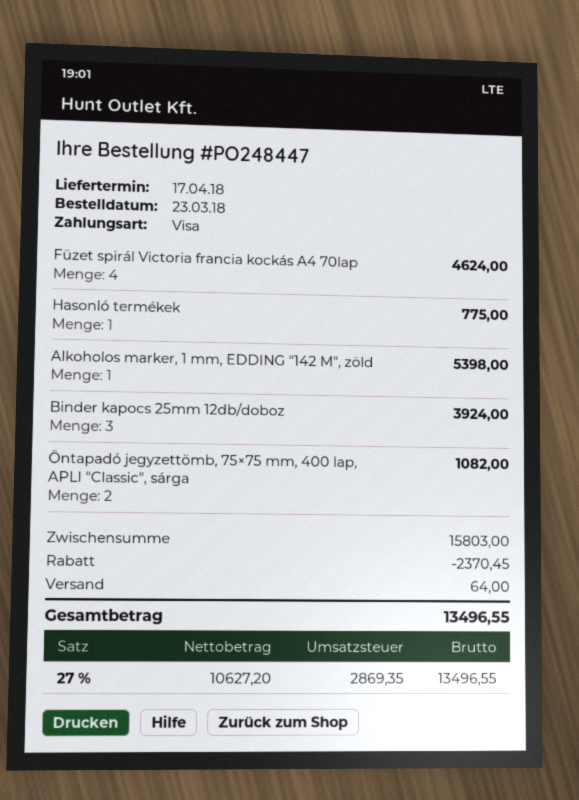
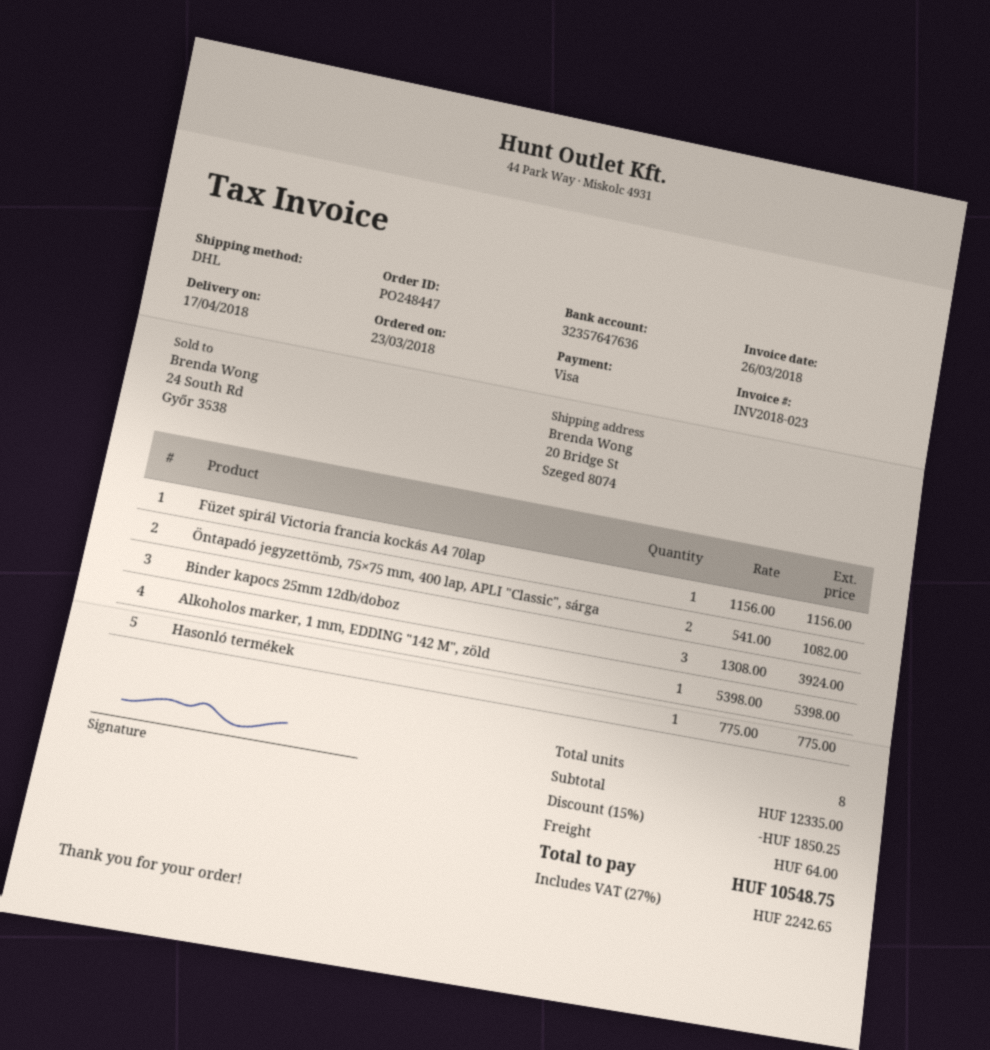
Füzet spirál Victoria francia kockás A4 70lap: 4 for 4624.00 -> 1 for 1156.00
subtotal: 15803.00 -> 12335.00
discount: 2370.45 -> 1850.25
tax: 27% = 2869.35 -> 27% = 2242.65
total: 13496.55 -> 10548.75

